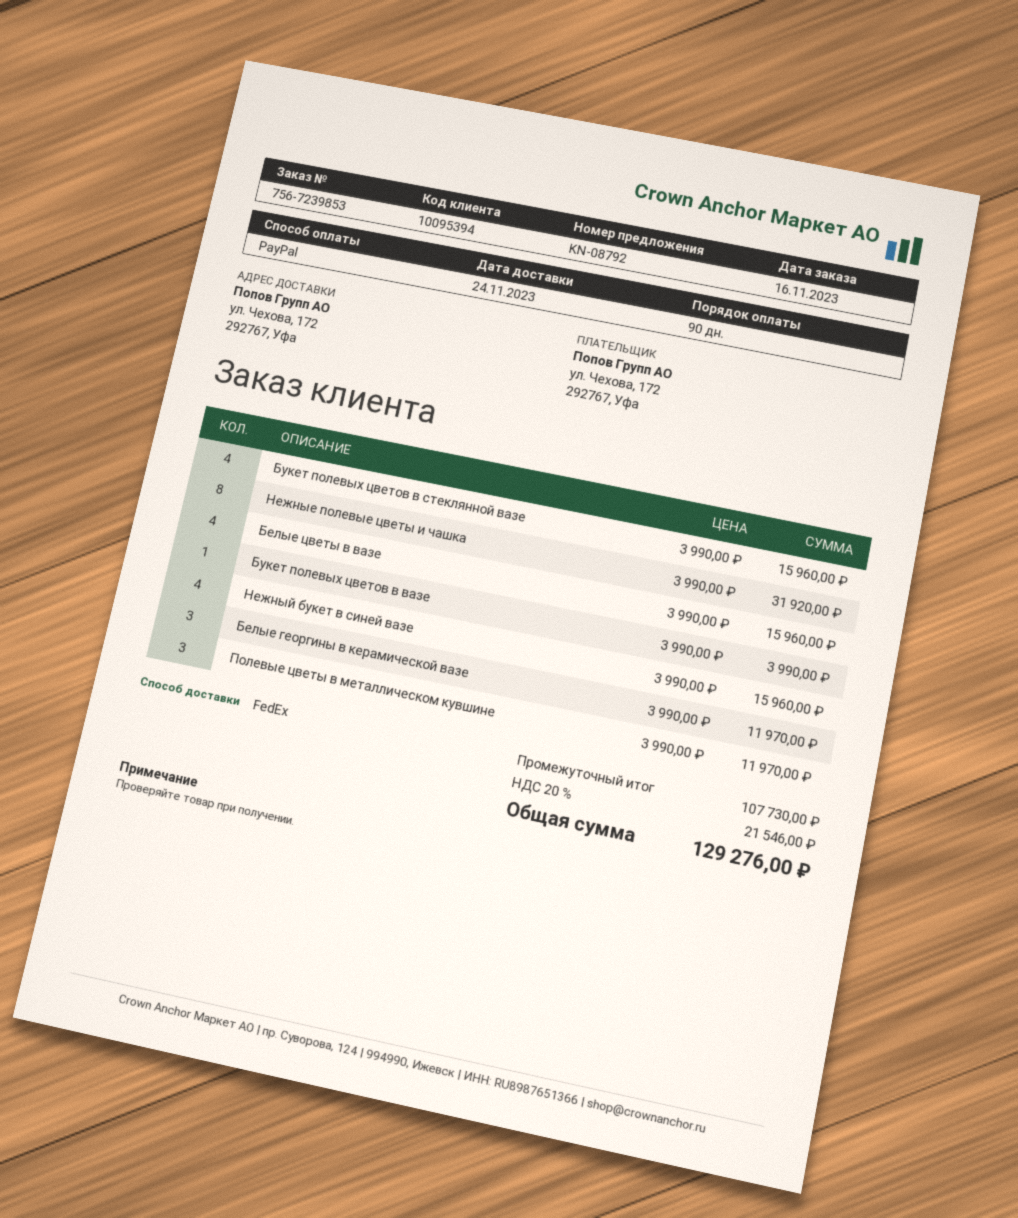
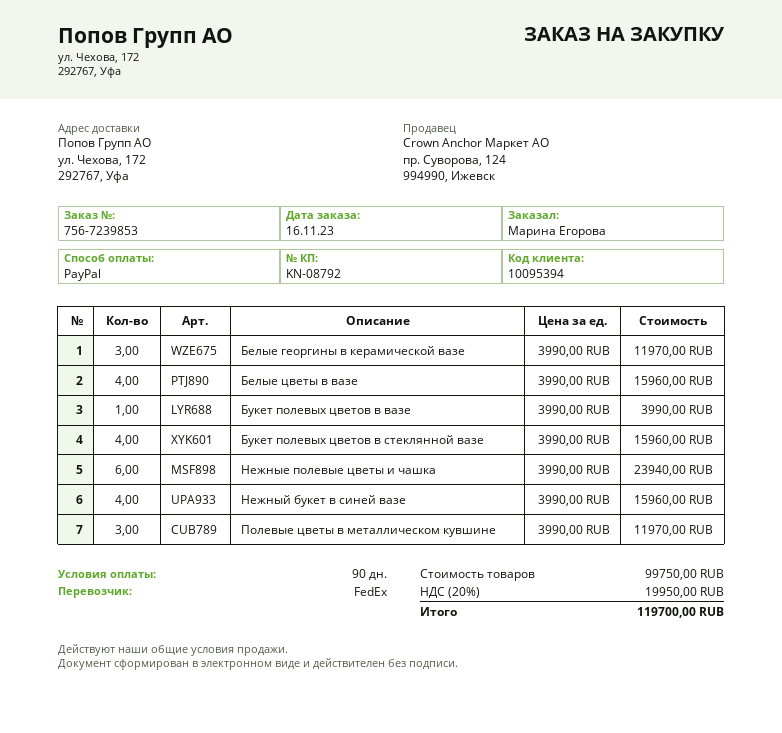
Нежные полевые цветы и чашка: 8 x 3990.00 = 31920.00 -> 6 x 3990.00 = 23940.00
subtotal: 107730.00 -> 99750.00
tax: 20% = 21546.00 -> 20% = 19950.00
total: 129276.00 -> 119700.00

